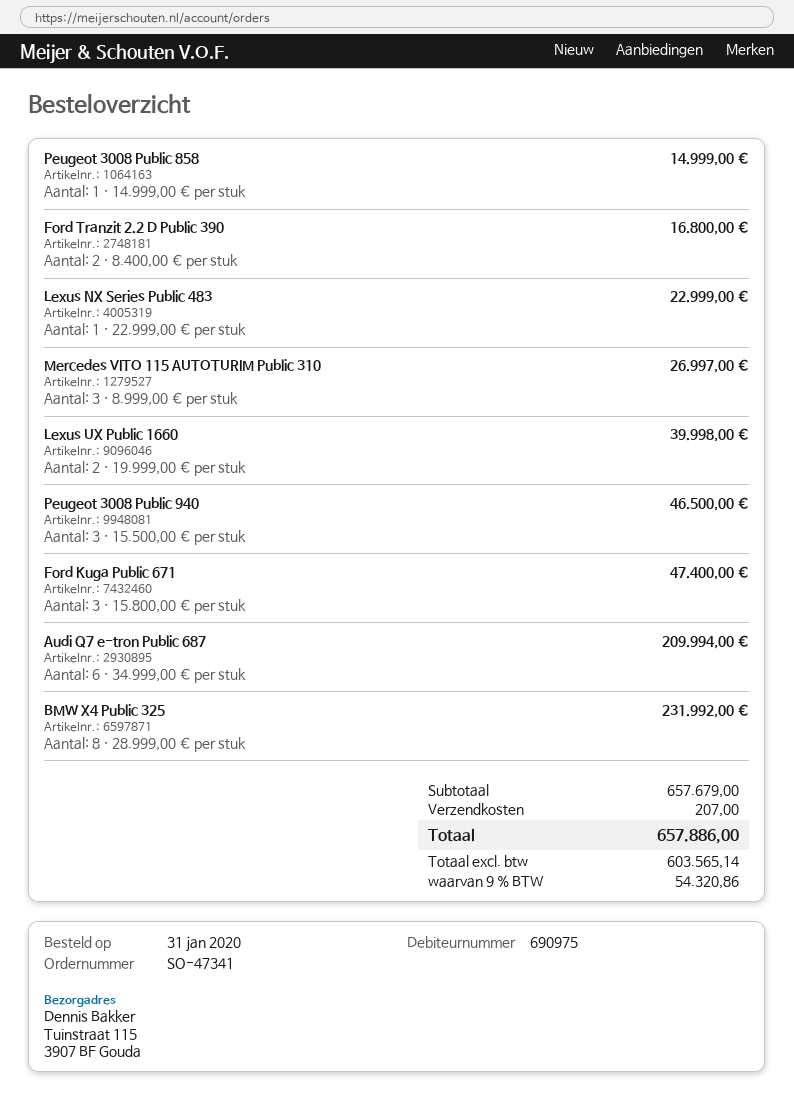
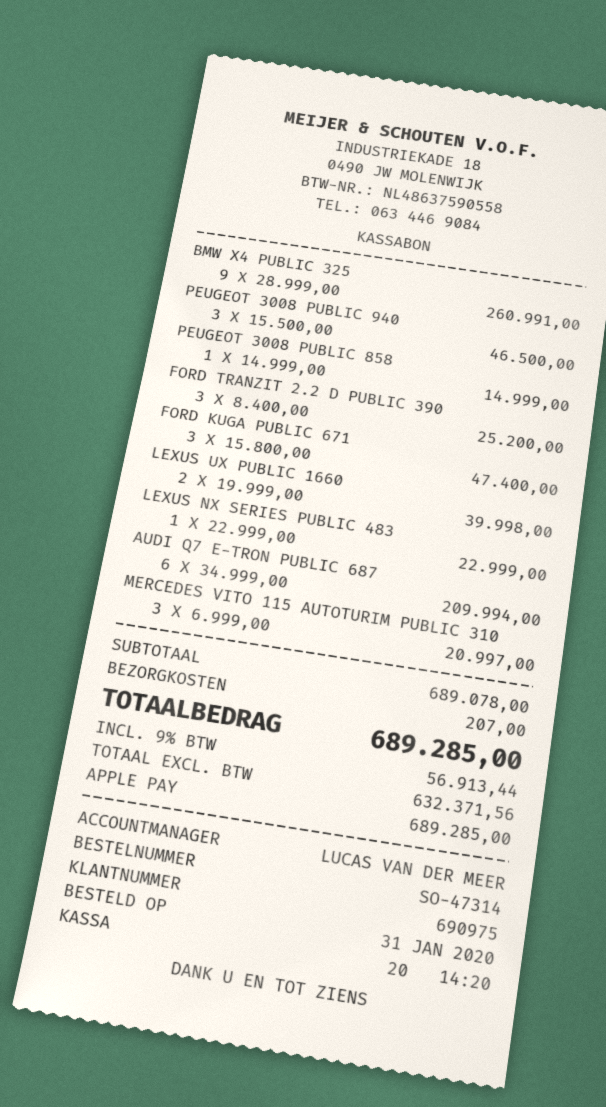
order number: SO-47341 -> SO-47314
Ford Tranzit 2.2 D Public 390: 2 x 8400.00 = 16800.00 -> 3 x 8400.00 = 25200.00
Mercedes VITO 115 AUTOTURIM Public 310: 3 x 8999.00 = 26997.00 -> 3 x 6999.00 = 20997.00
BMW X4 Public 325: 8 x 28999.00 = 231992.00 -> 9 x 28999.00 = 260991.00
subtotal: 657679.00 -> 689078.00
net: 603565.14 -> 632371.56
tax: 9% = 54320.86 -> 9% = 56913.44
total: 657886.00 -> 689285.00

